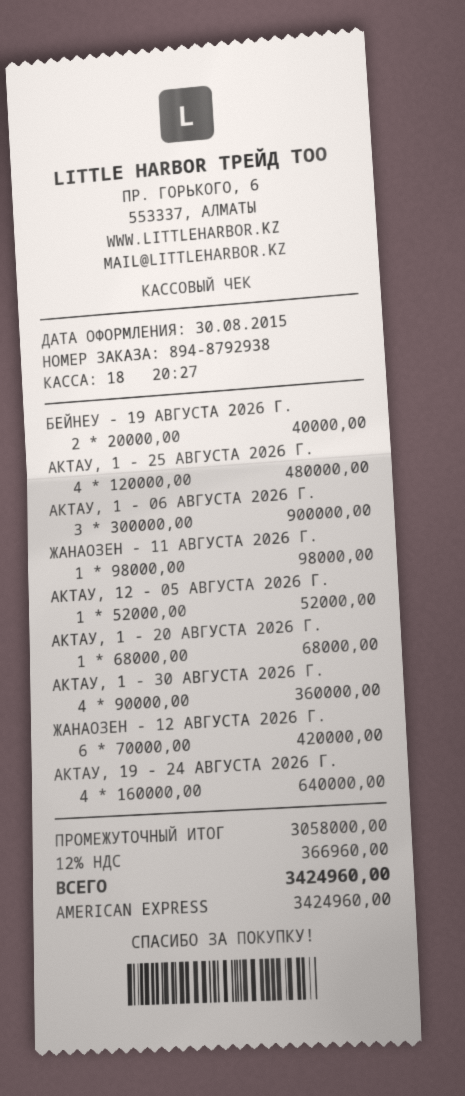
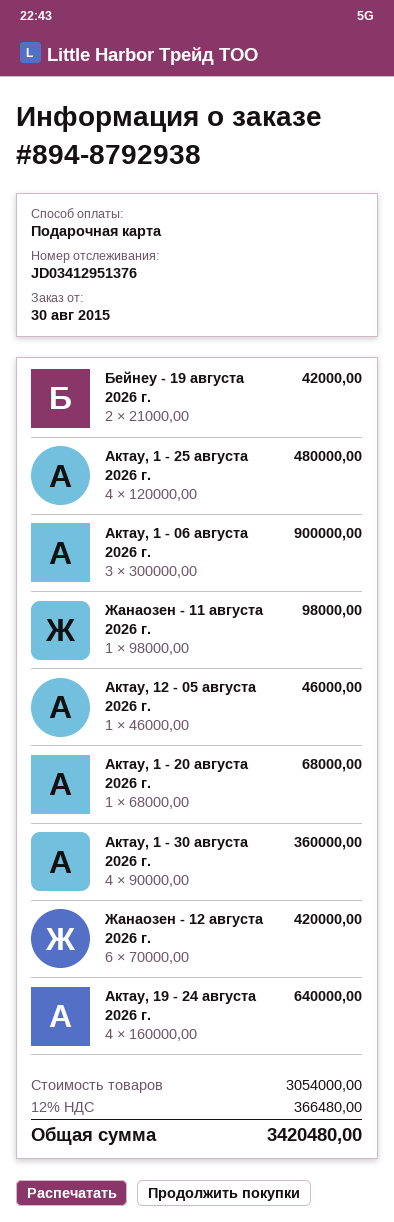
payment method: American Express -> gift card
БЕЙНЕУ - 19 АВГУСТА 2026 Г.: 2 x 20000.00 = 40000.00 -> 2 x 21000.00 = 42000.00
АКТАУ, 12 - 05 АВГУСТА 2026 Г.: 1 x 52000.00 = 52000.00 -> 1 x 46000.00 = 46000.00
subtotal: 3058000.00 -> 3054000.00
tax: 12% = 366960.00 -> 12% = 366480.00
total: 3424960.00 -> 3420480.00

